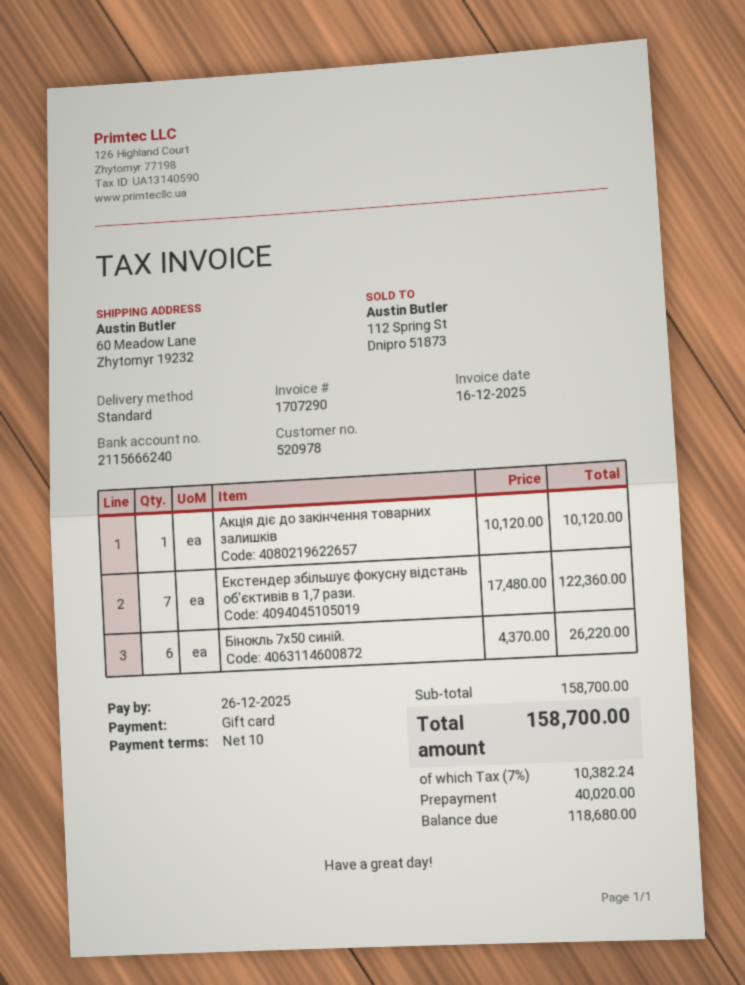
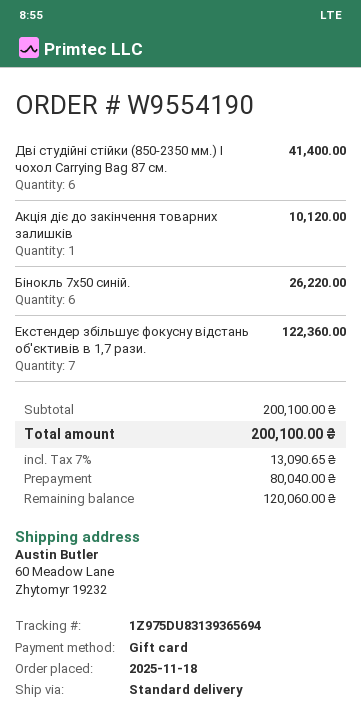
Дві студійні стійки (850-2350 мм.) І чохол Carrying Bag 87 см.: none -> 6 for 41400.00
subtotal: 158700.00 -> 200100.00
tax: 7% = 10382.24 -> 7% = 13090.65
total: 158700.00 -> 200100.00
deposit: 40020.00 -> 80040.00
balance: 118680.00 -> 120060.00

